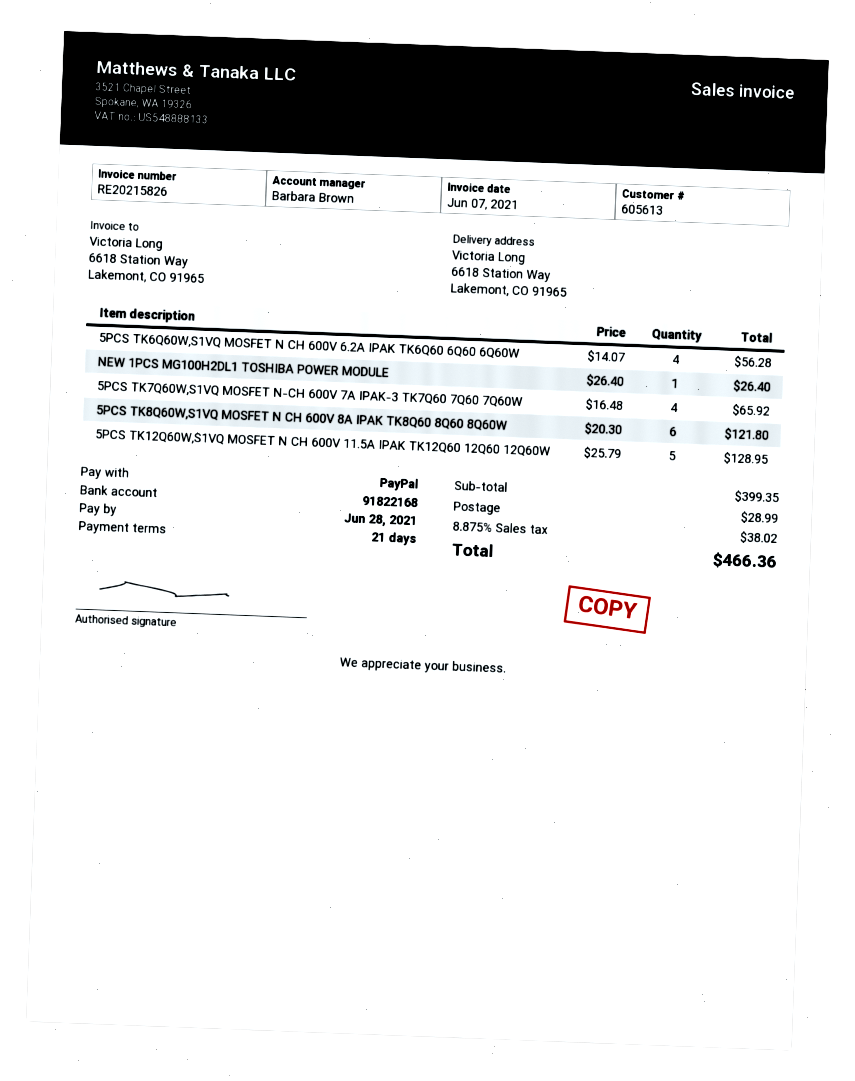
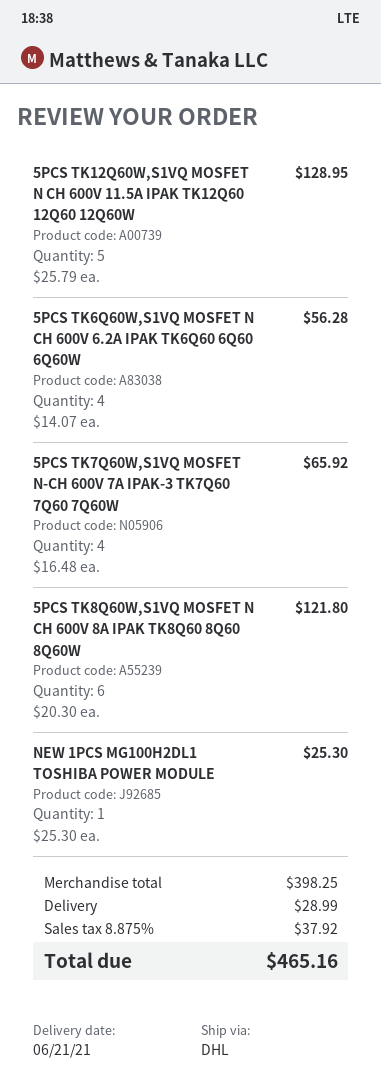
NEW 1PCS MG100H2DL1 TOSHIBA POWER MODULE: 1 x 26.40 = 26.40 -> 1 x 25.30 = 25.30
subtotal: 399.35 -> 398.25
tax: 8.875% = 38.02 -> 8.875% = 37.92
total: 466.36 -> 465.16

